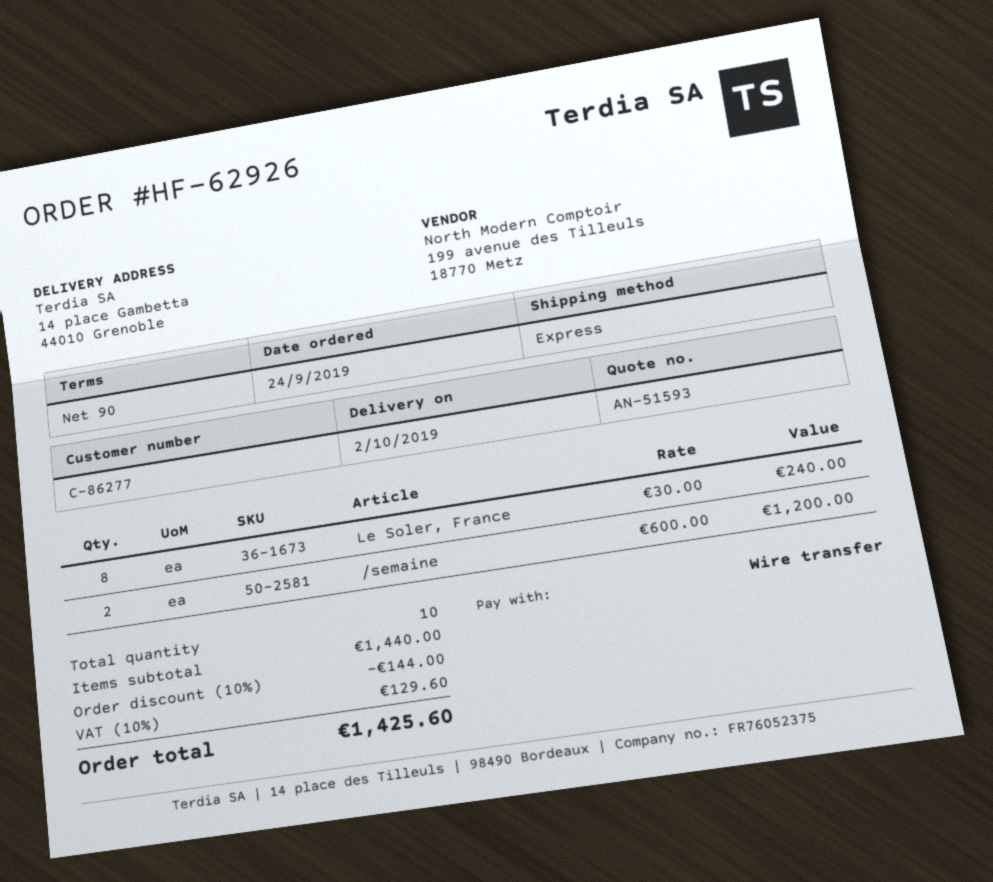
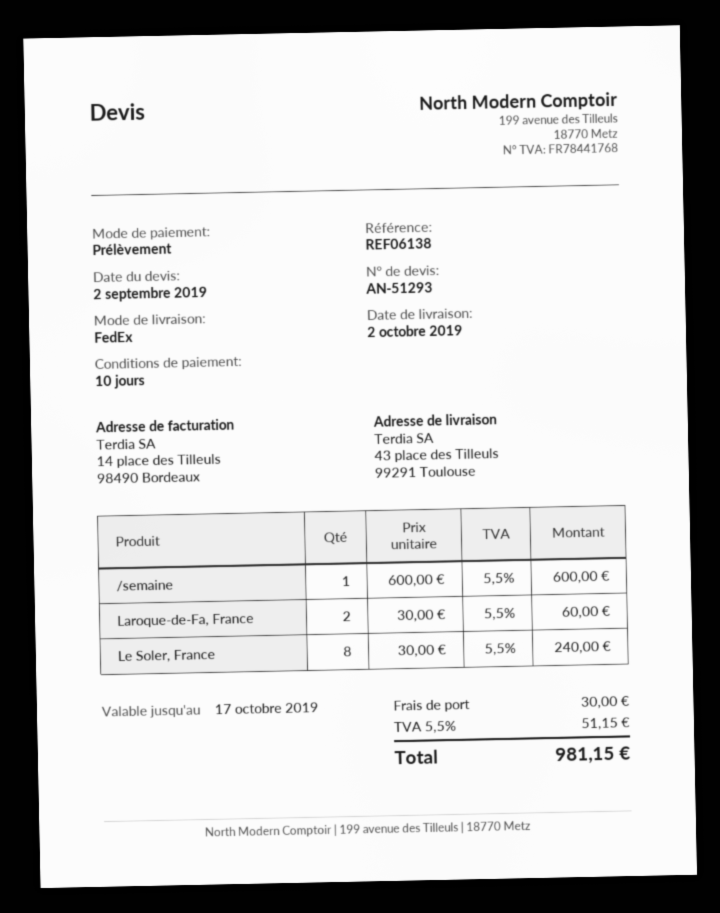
quote number: AN-51593 -> AN-51293
payment terms: 90 days -> 10 days
payment method: bank transfer -> direct debit
shipping method: express -> FedEx
ship to: 14 place Gambetta, 44010 Grenoble -> 43 place des Tilleuls, 99291 Toulouse
/semaine: 2 x 600.00 = 1200.00 -> 1 x 600.00 = 600.00
Laroque-de-Fa, France: none -> 2 x 30.00 = 60.00
discount: 10% = 144.00 -> none
shipping: none -> 30.00
tax: 10% = 129.60 -> 5.5% = 51.15
total: 1425.60 -> 981.15

